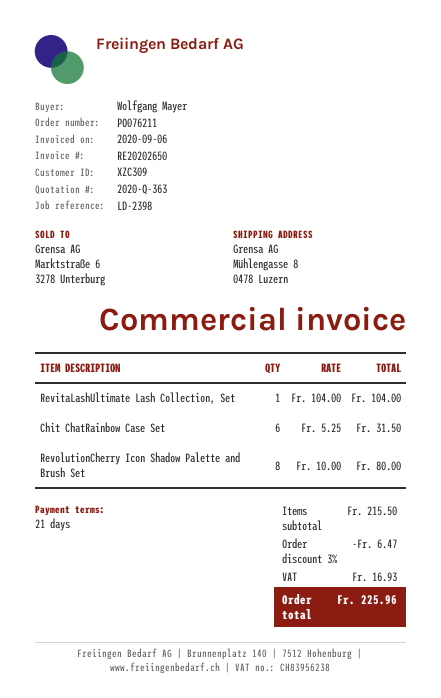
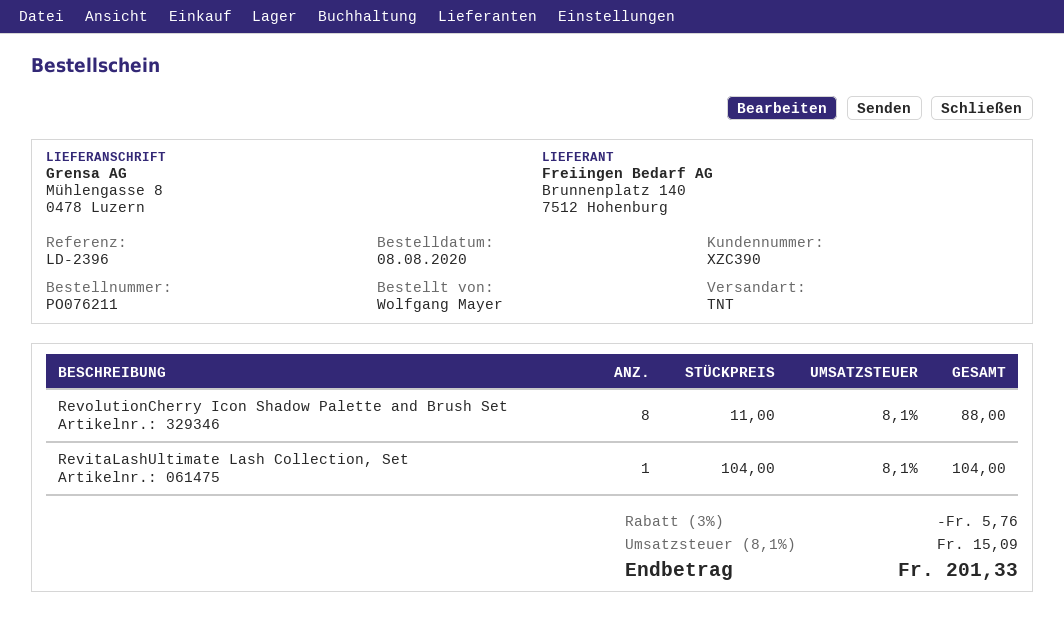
customer number: XZC309 -> XZC390
reference: LD-2398 -> LD-2396
Chit ChatRainbow Case Set: 6 x 5.25 = 31.50 -> none
RevolutionCherry Icon Shadow Palette and Brush Set: 8 x 10.00 = 80.00 -> 8 x 11.00 = 88.00
discount: 3% = 6.47 -> 3% = 5.76
tax: 16.93 -> 15.09
total: 225.96 -> 201.33

